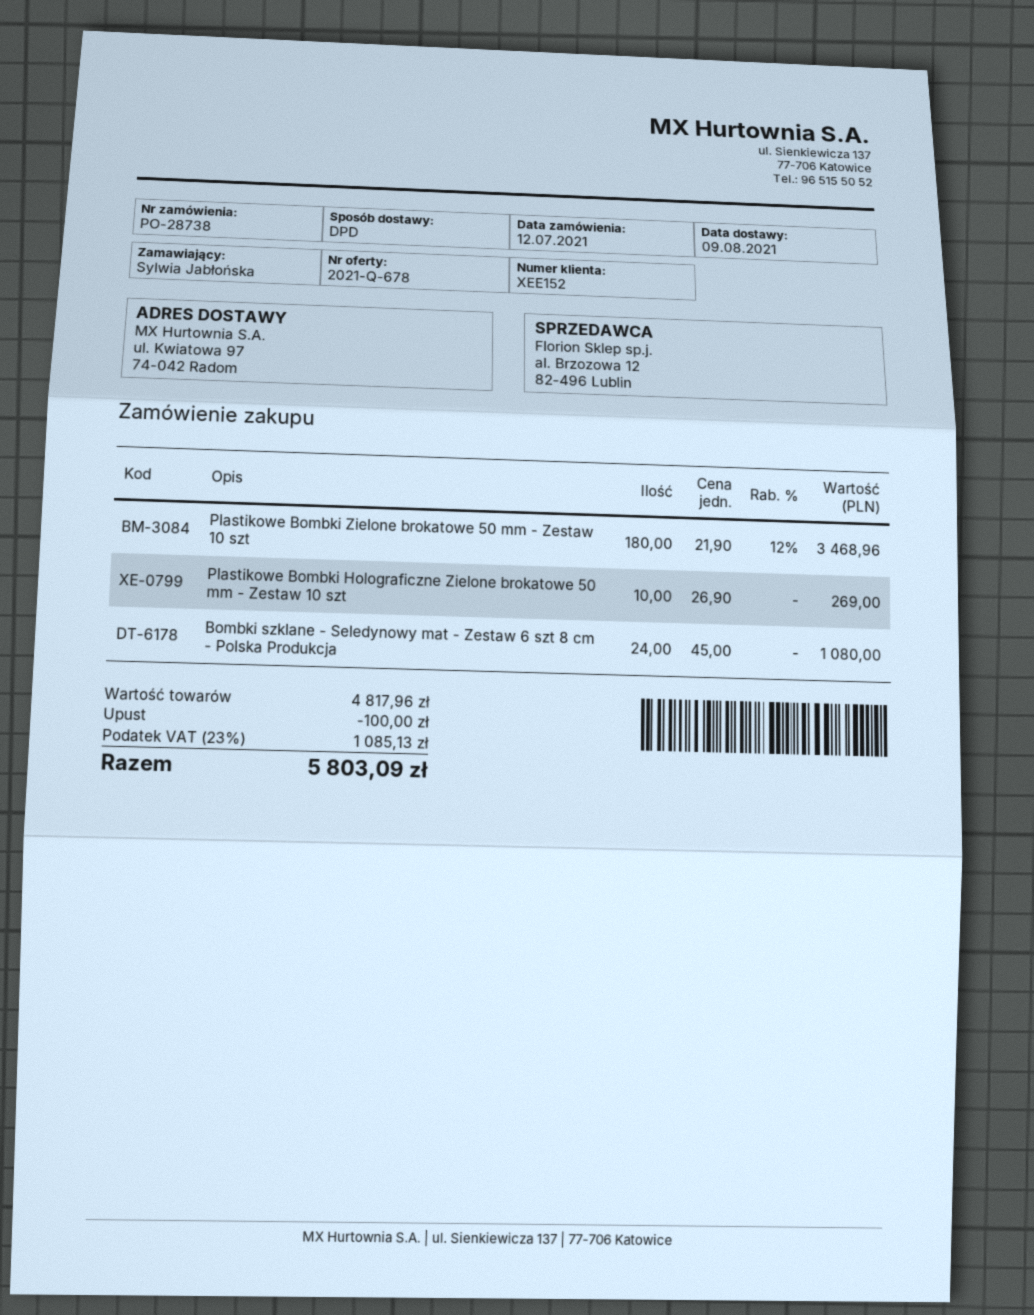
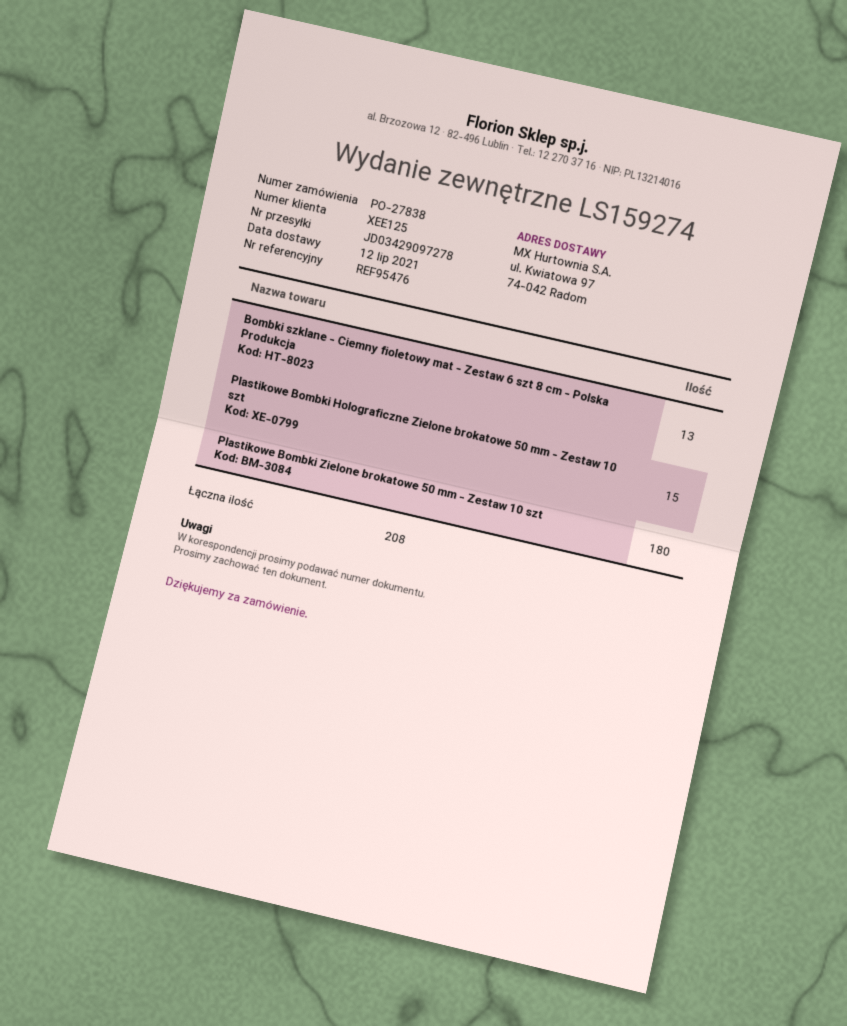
order number: PO-28738 -> PO-27838
delivery date: 2021-08-09 -> 2021-07-12
customer number: XEE152 -> XEE125
Plastikowe Bombki Holograficzne Zielone brokatowe 50 mm - Zestaw 10 szt: 10 -> 15
Bombki szklane - Seledynowy mat - Zestaw 6 szt 8 cm - Polska Produkcja: 24 -> none
Bombki szklane - Ciemny fioletowy mat - Zestaw 6 szt 8 cm - Polska Produkcja: none -> 13

